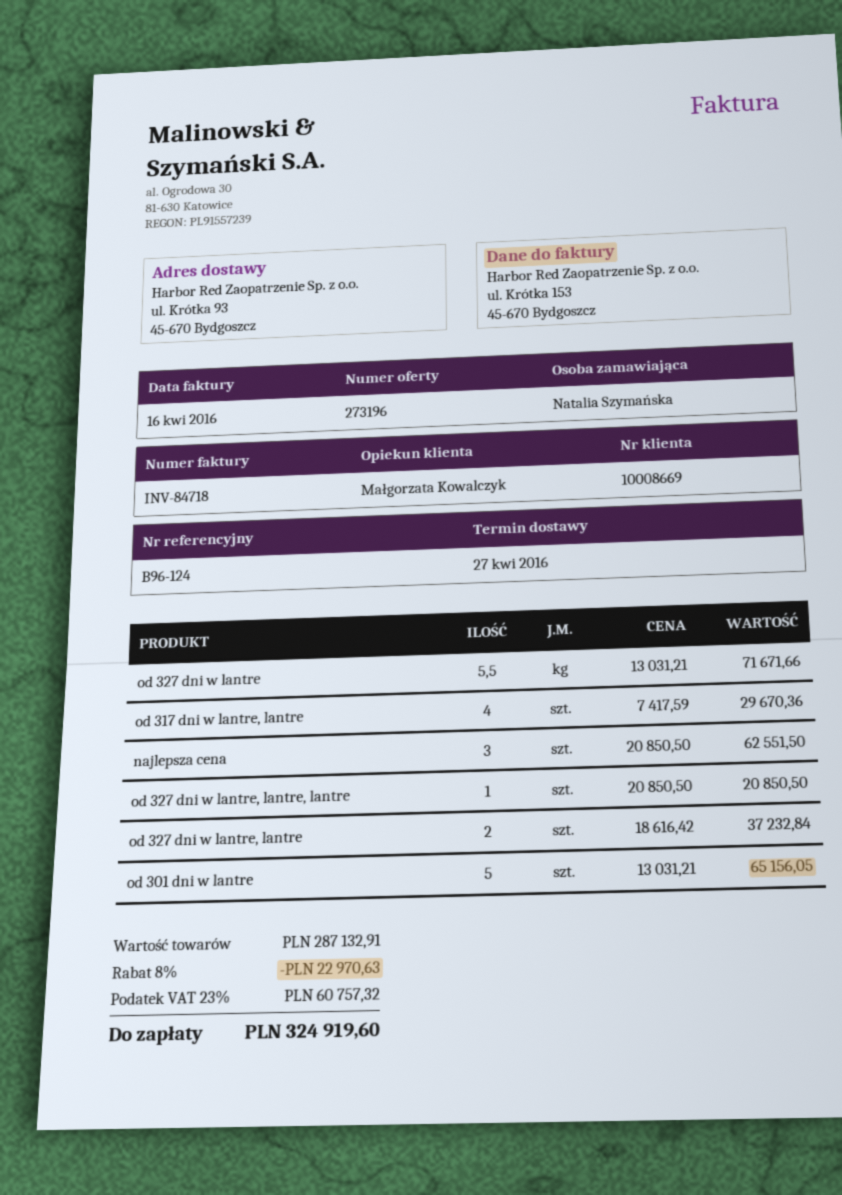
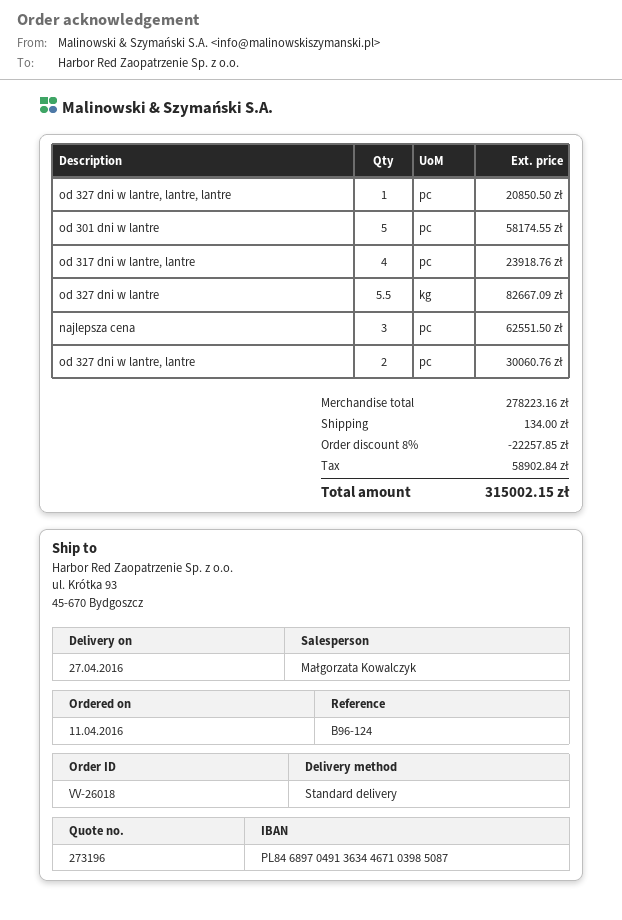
od 327 dni w lantre: 5.5 for 71671.66 -> 5.5 for 82667.09
od 317 dni w lantre, lantre: 4 for 29670.36 -> 4 for 23918.76
od 327 dni w lantre, lantre: 2 for 37232.84 -> 2 for 30060.76
od 301 dni w lantre: 5 for 65156.05 -> 5 for 58174.55
subtotal: 287132.91 -> 278223.16
discount: 8% = 22970.63 -> 8% = 22257.85
shipping: none -> 134.00
tax: 60757.32 -> 58902.84
total: 324919.60 -> 315002.15

